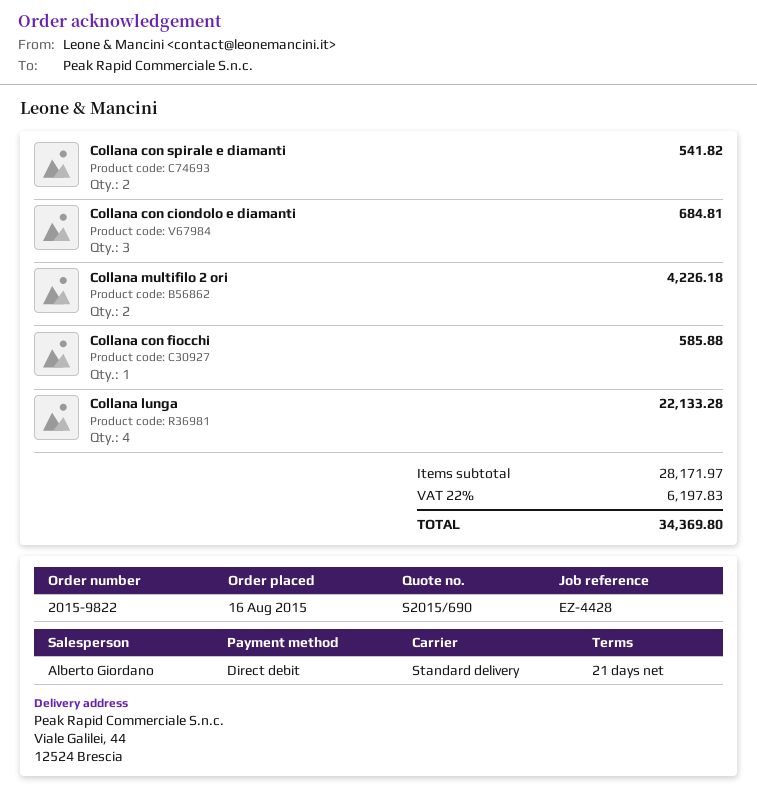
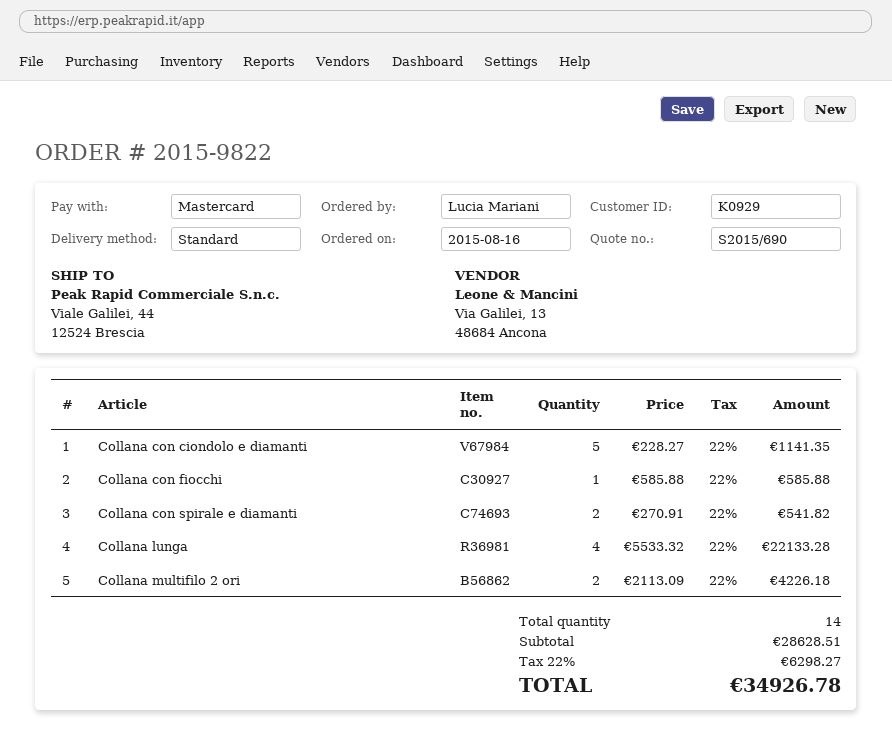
payment method: direct debit -> Mastercard
Collana con ciondolo e diamanti: 3 for 684.81 -> 5 for 1141.35
subtotal: 28171.97 -> 28628.51
tax: 22% = 6197.83 -> 22% = 6298.27
total: 34369.80 -> 34926.78

